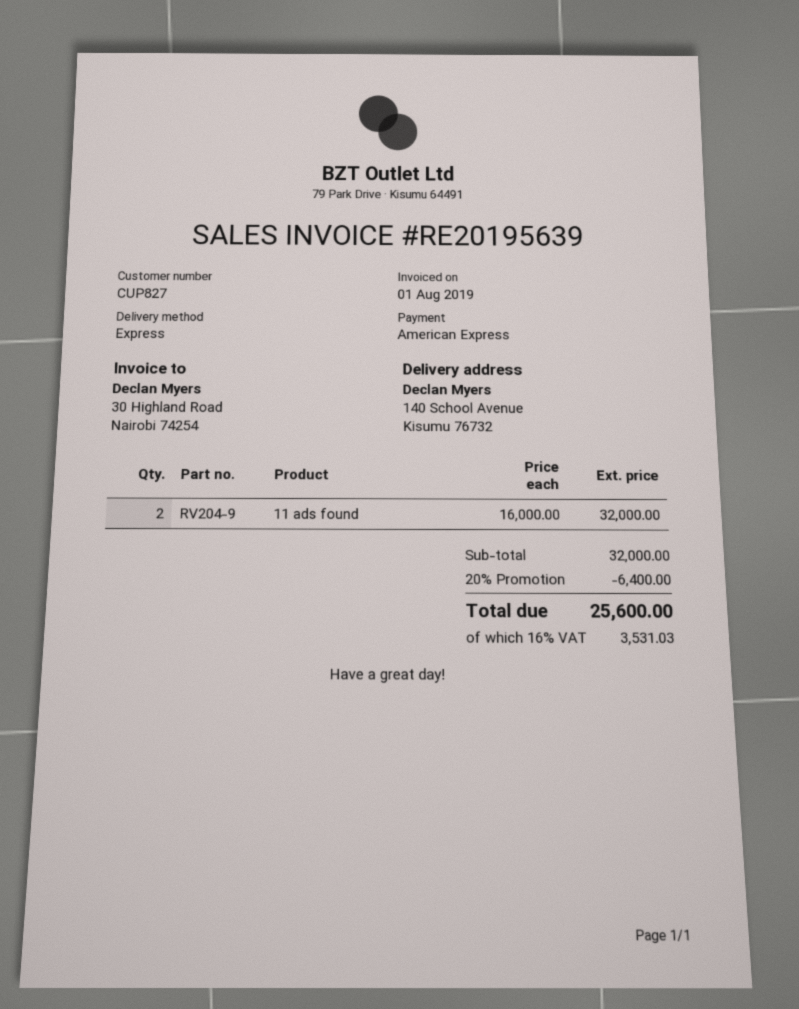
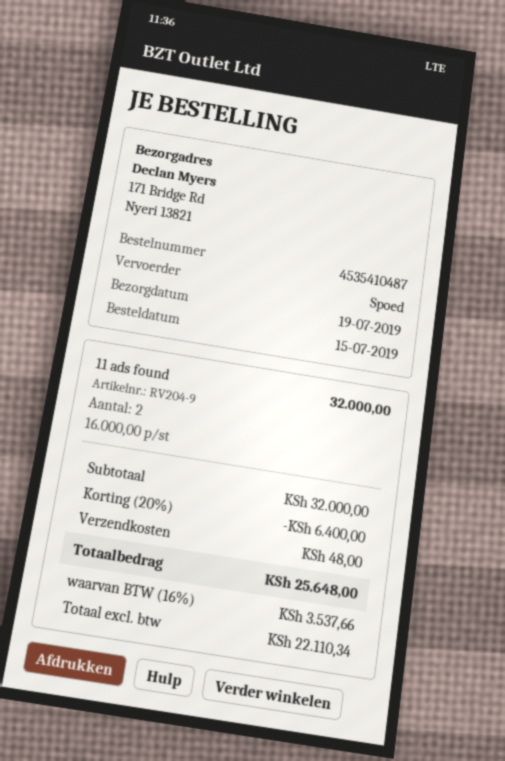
ship to: 140 School Avenue, Kisumu 76732 -> 171 Bridge Rd, Nyeri 13821
shipping: none -> 48.00
tax: 16% = 3531.03 -> 16% = 3537.66
total: 25600.00 -> 25648.00

